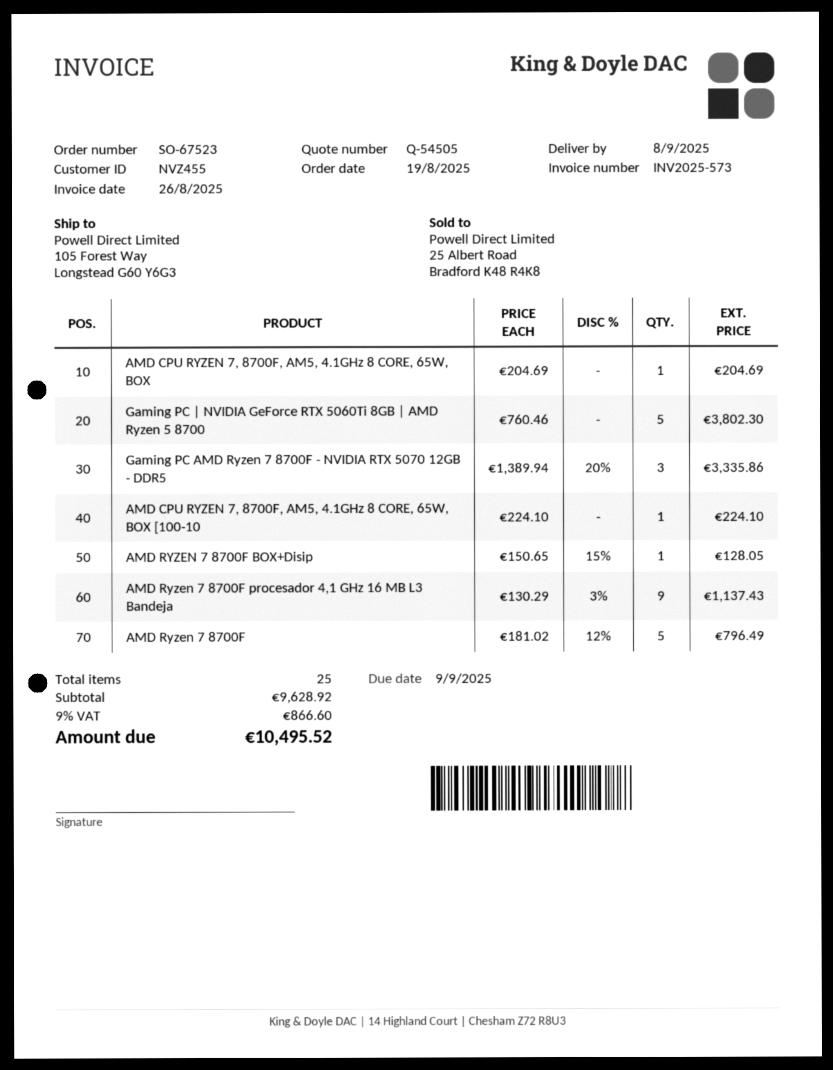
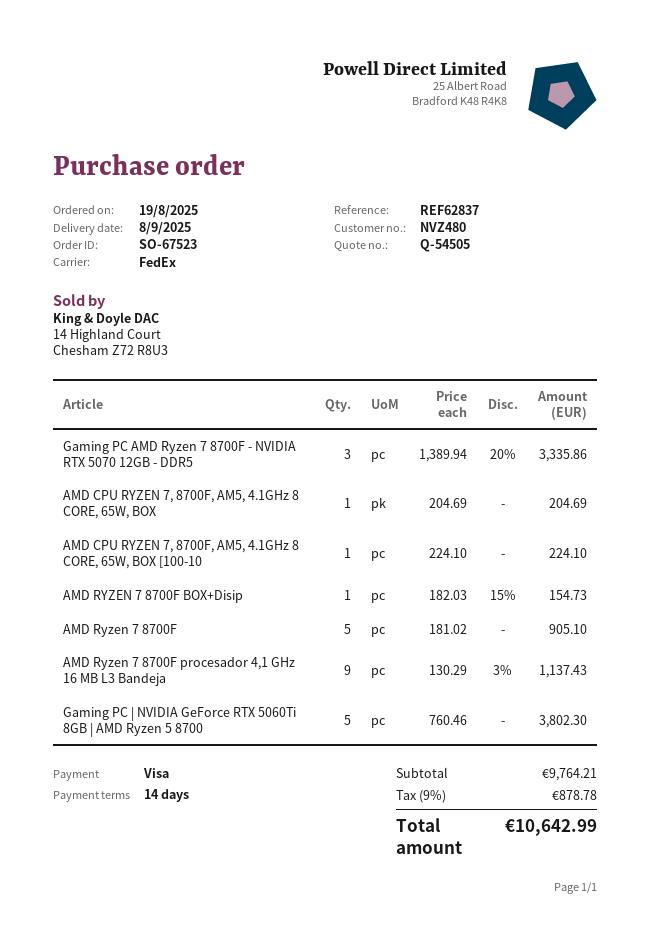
customer number: NVZ455 -> NVZ480
AMD RYZEN 7 8700F BOX+Disip: 1 x 150.65 - 15% = 128.05 -> 1 x 182.03 - 15% = 154.73
AMD Ryzen 7 8700F: 5 x 181.02 - 12% = 796.49 -> 5 x 181.02 = 905.10
subtotal: 9628.92 -> 9764.21
tax: 9% = 866.60 -> 9% = 878.78
total: 10495.52 -> 10642.99

